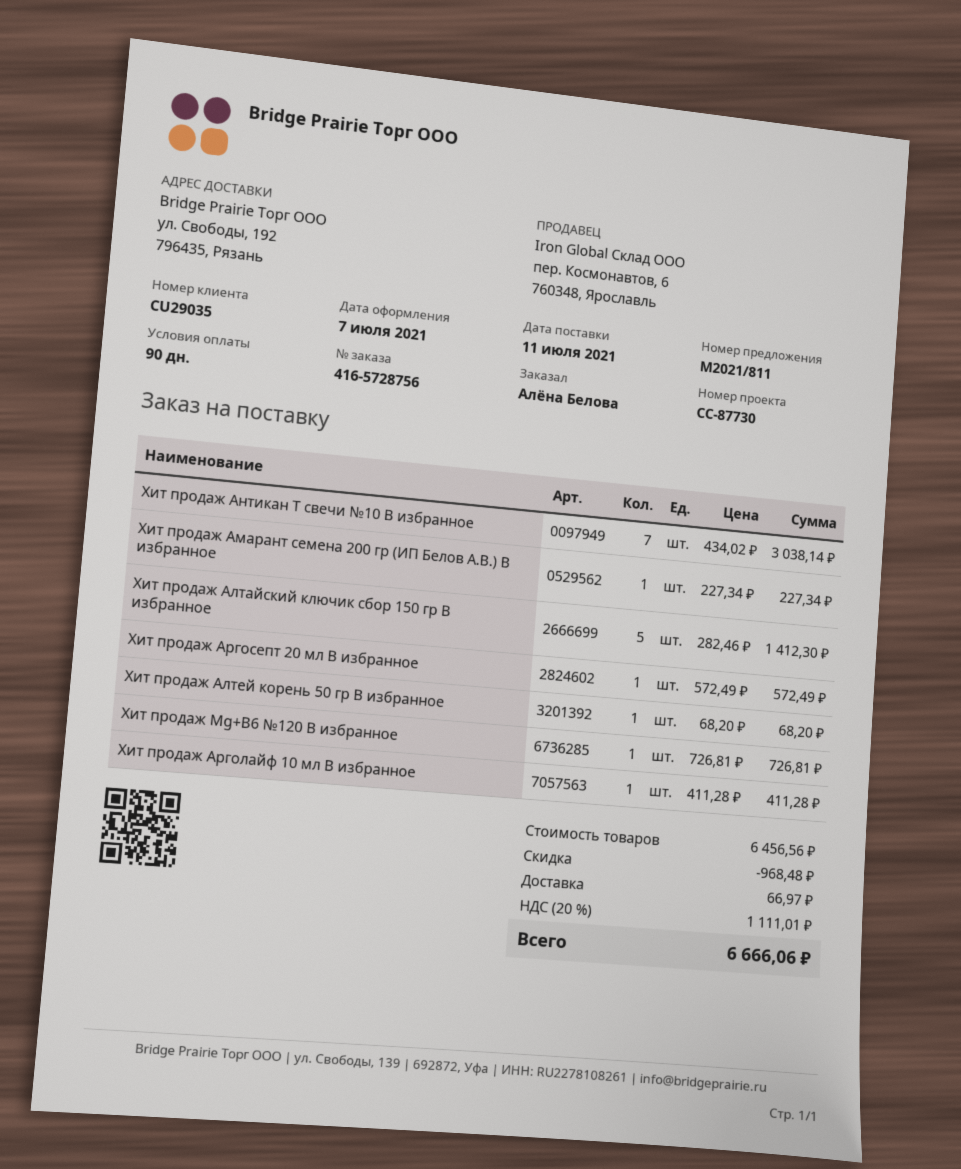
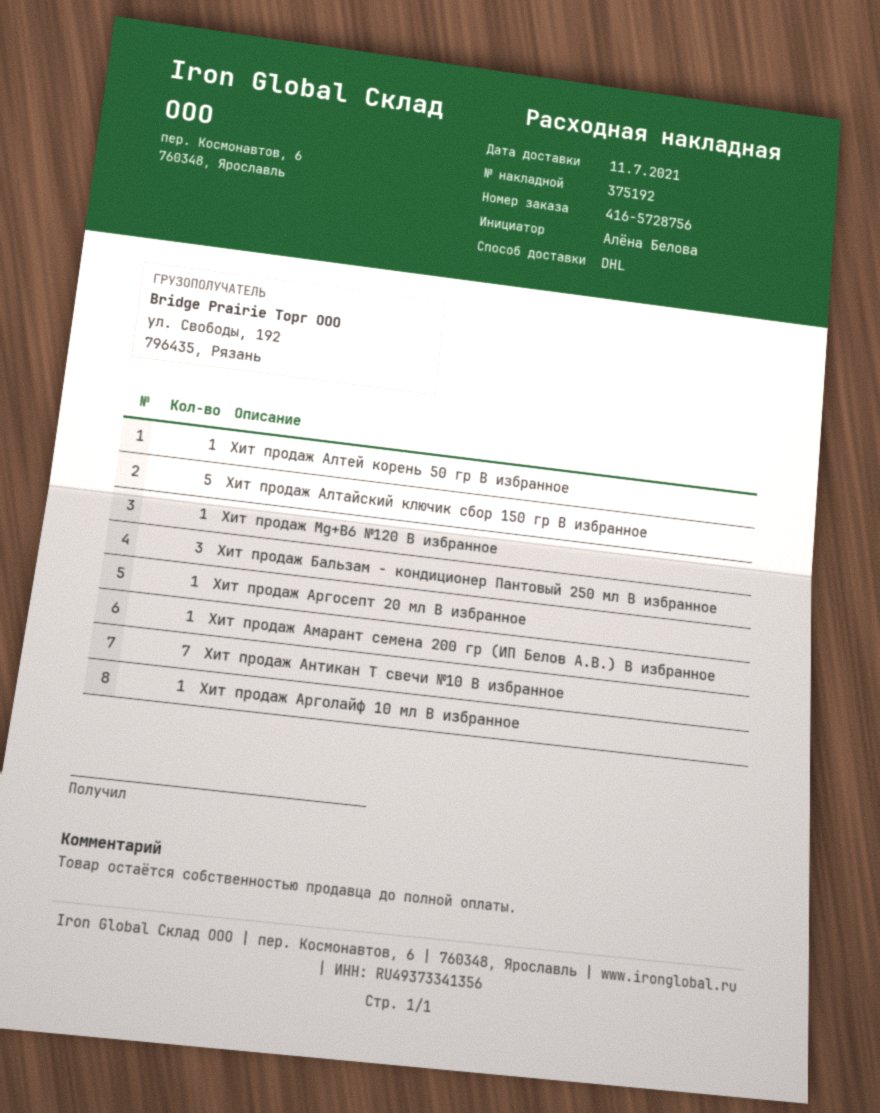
Хит продаж Бальзам - кондиционер Пантовый 250 мл В избранное: none -> 3

